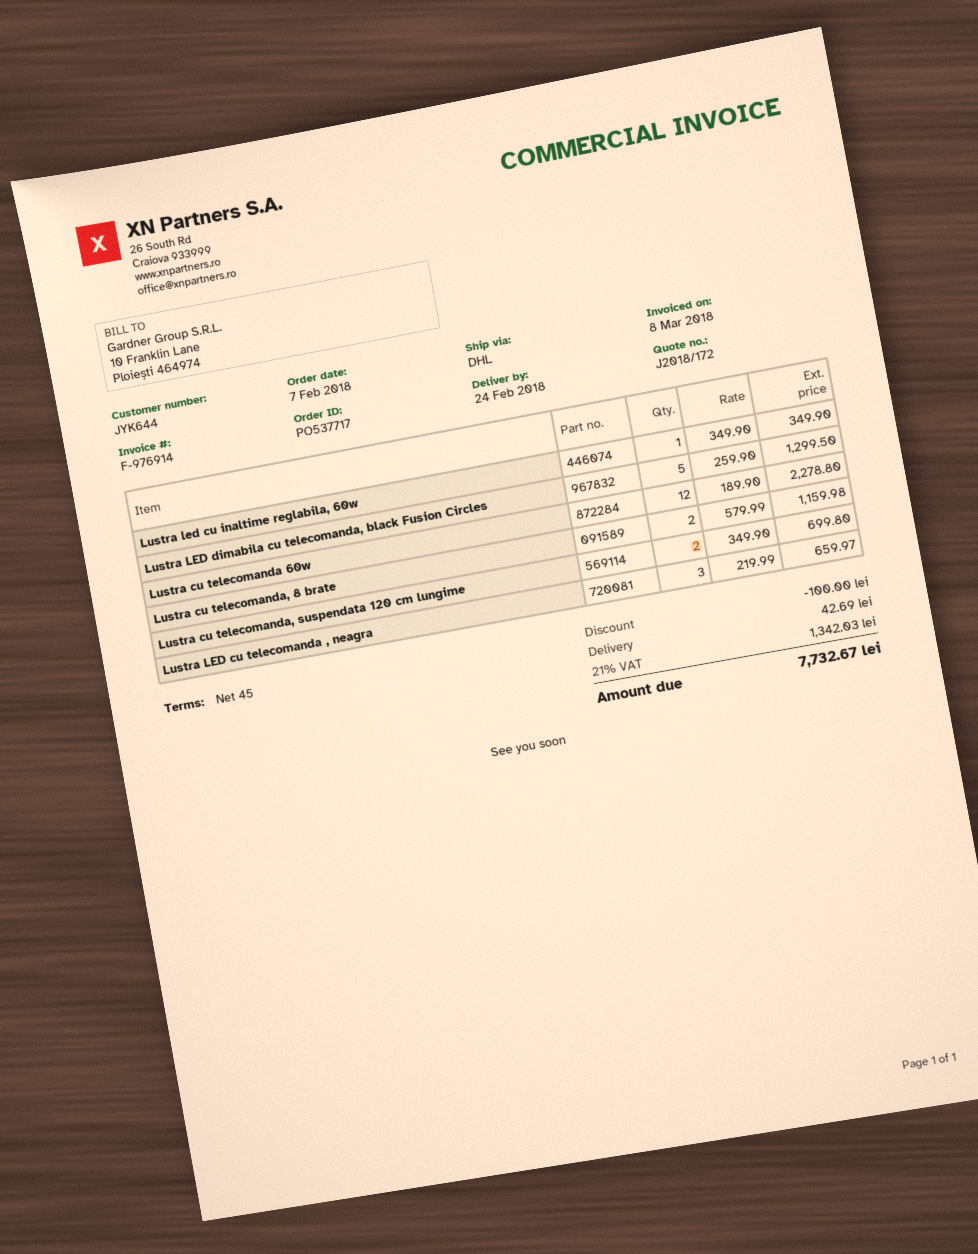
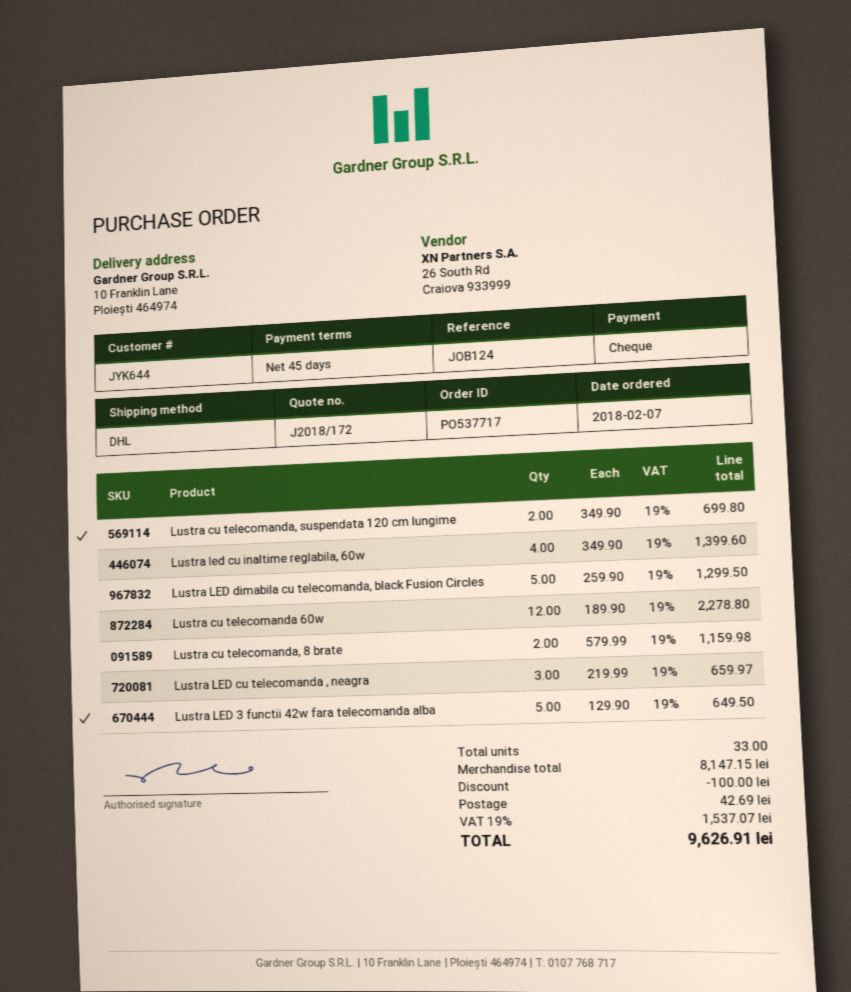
Lustra led cu inaltime reglabila, 60w: 1 x 349.90 = 349.90 -> 4 x 349.90 = 1399.60
Lustra LED 3 functii 42w fara telecomanda alba: none -> 5 x 129.90 = 649.50
tax: 21% = 1342.03 -> 19% = 1537.07
total: 7732.67 -> 9626.91

